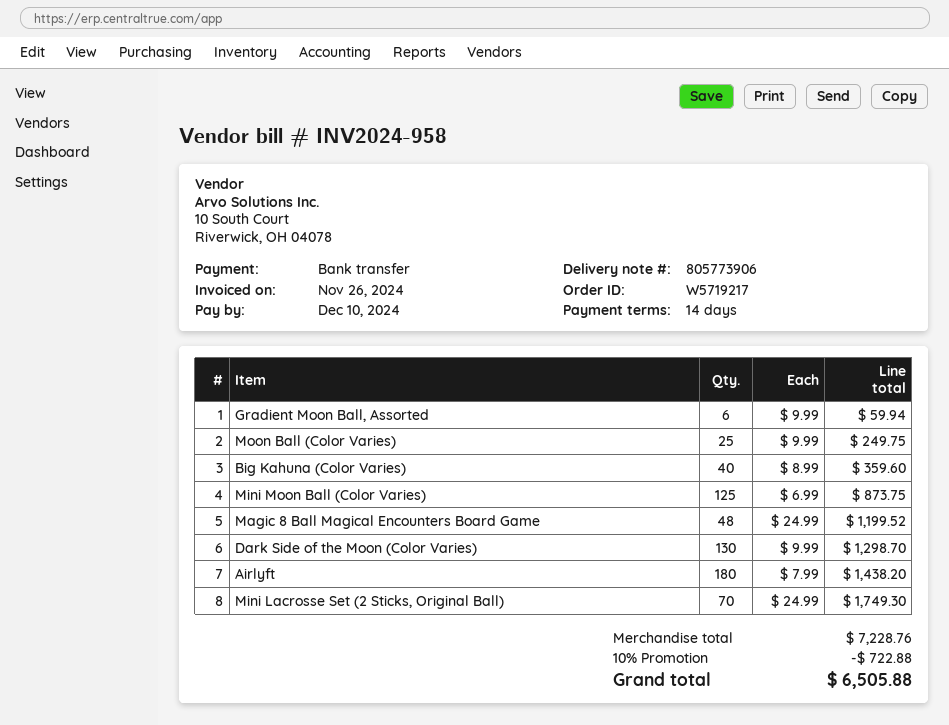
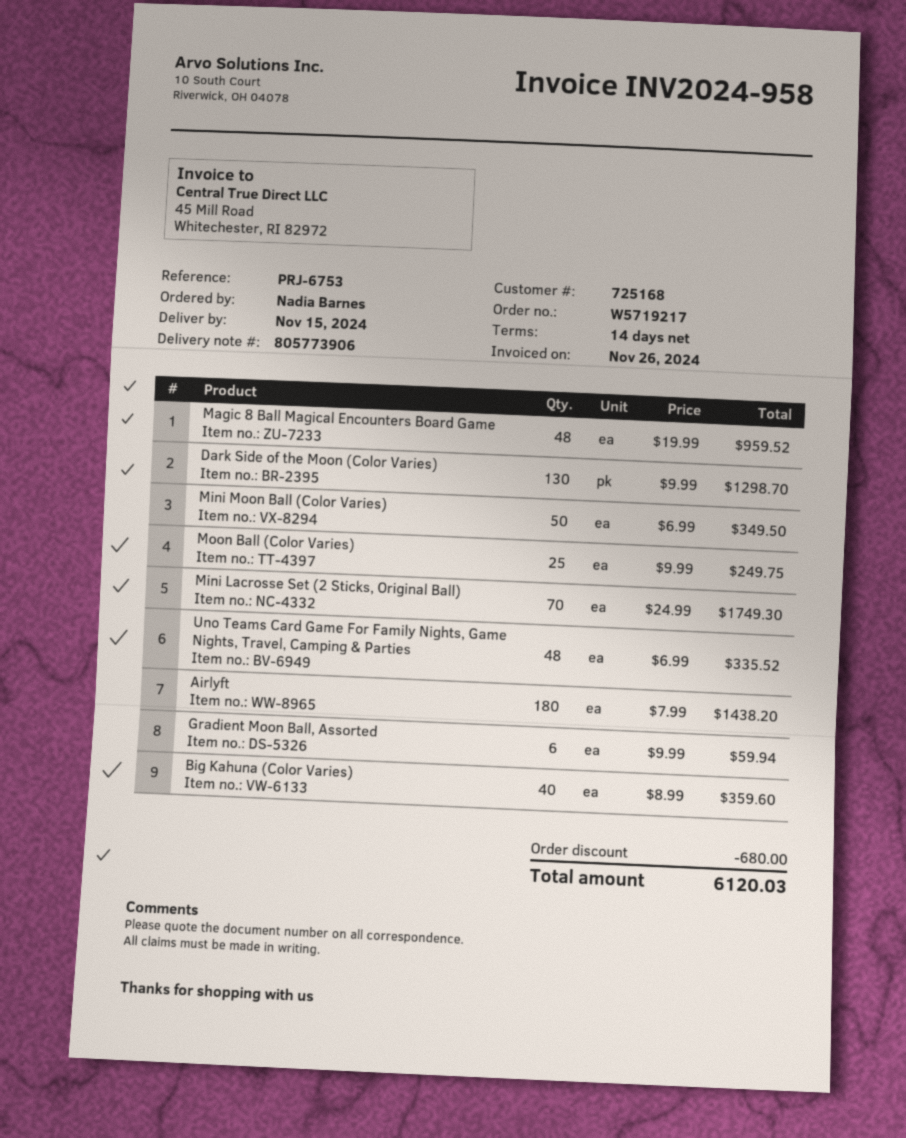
Mini Moon Ball (Color Varies): 125 x 6.99 = 873.75 -> 50 x 6.99 = 349.50
Magic 8 Ball Magical Encounters Board Game: 48 x 24.99 = 1199.52 -> 48 x 19.99 = 959.52
Uno Teams Card Game For Family Nights, Game Nights, Travel, Camping & Parties: none -> 48 x 6.99 = 335.52
discount: 722.88 -> 680.00
total: 6505.88 -> 6120.03

